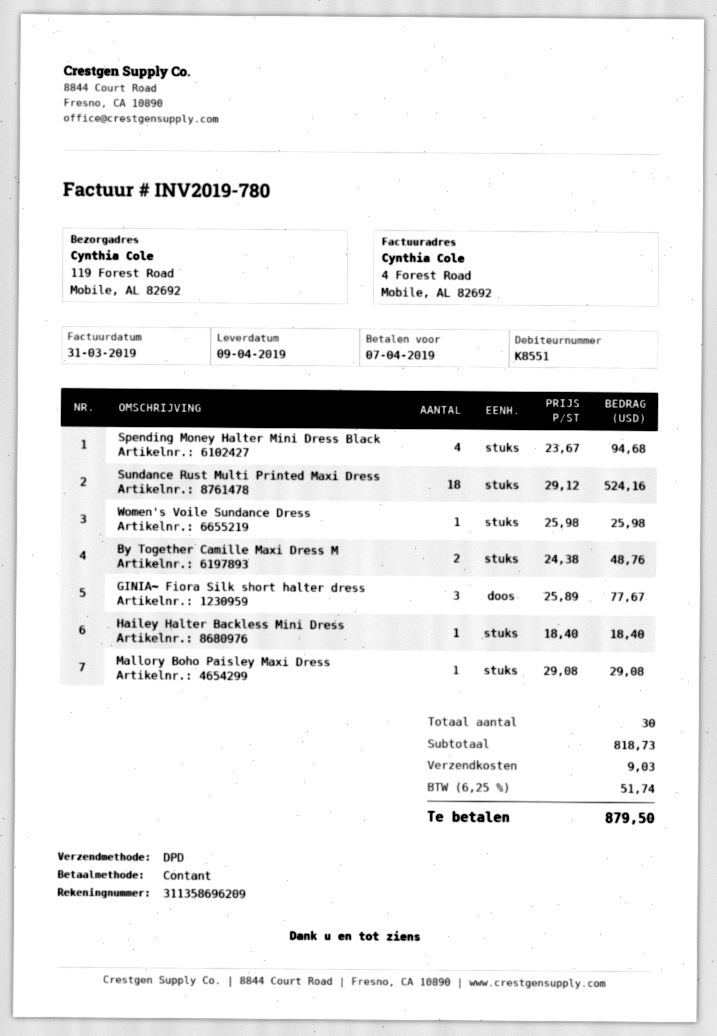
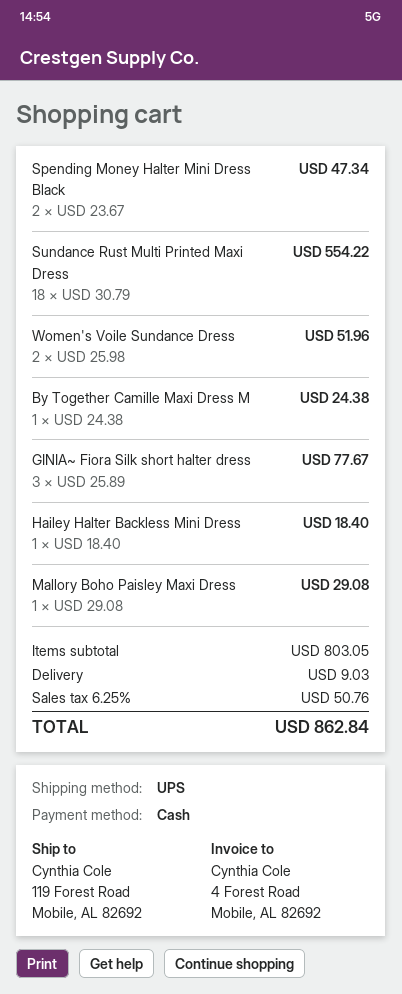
shipping method: DPD -> UPS
Spending Money Halter Mini Dress Black: 4 x 23.67 = 94.68 -> 2 x 23.67 = 47.34
Sundance Rust Multi Printed Maxi Dress: 18 x 29.12 = 524.16 -> 18 x 30.79 = 554.22
Women's Voile Sundance Dress: 1 x 25.98 = 25.98 -> 2 x 25.98 = 51.96
By Together Camille Maxi Dress M: 2 x 24.38 = 48.76 -> 1 x 24.38 = 24.38
subtotal: 818.73 -> 803.05
tax: 6.25% = 51.74 -> 6.25% = 50.76
total: 879.50 -> 862.84

